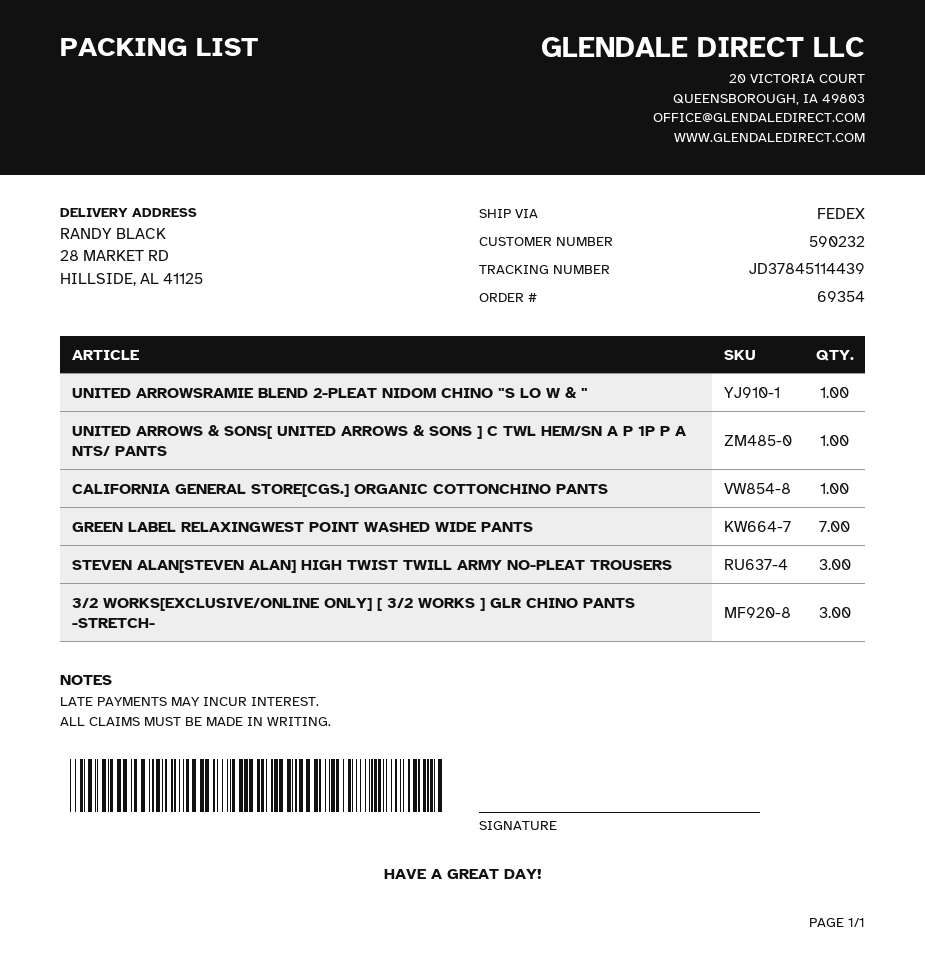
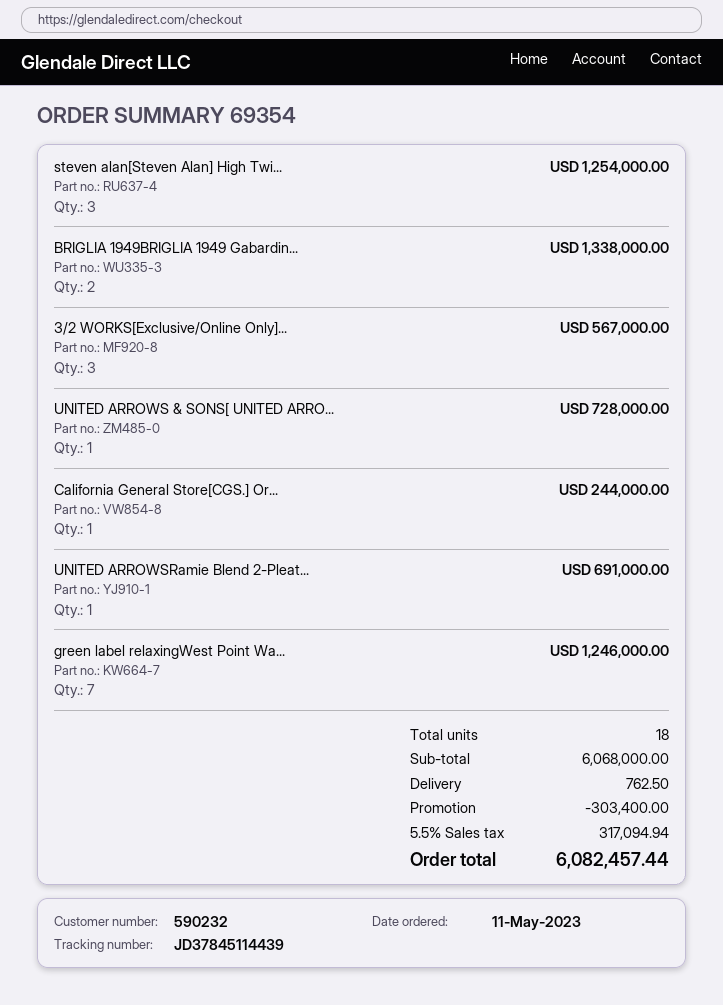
BRIGLIA 1949BRIGLIA 1949 Gabardin...: none -> 2

